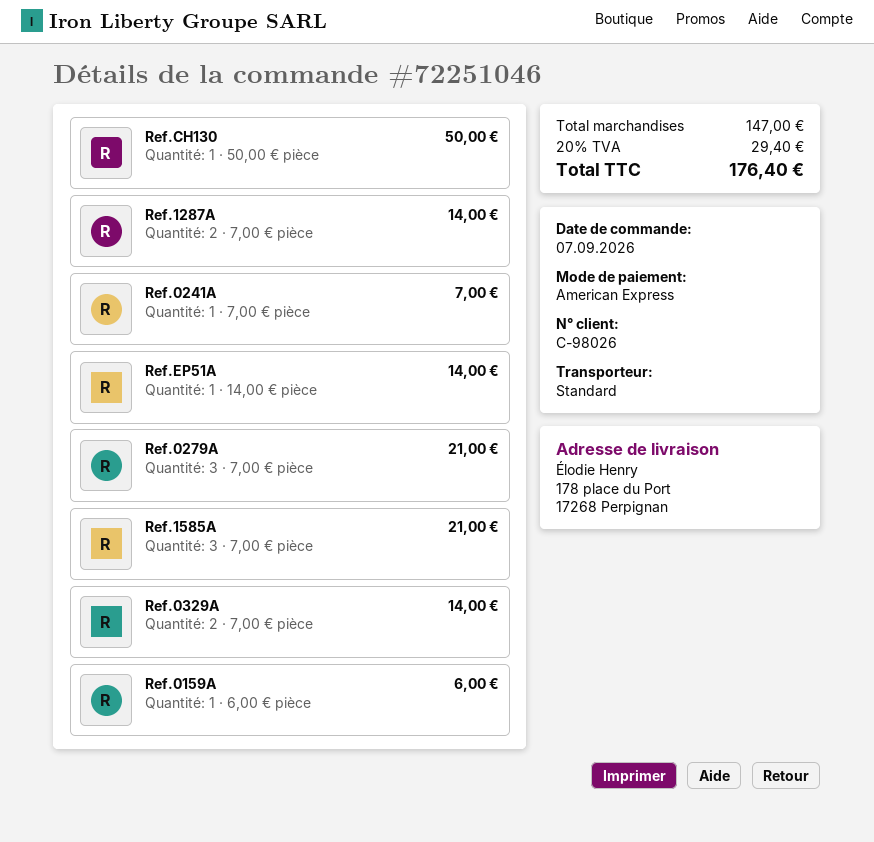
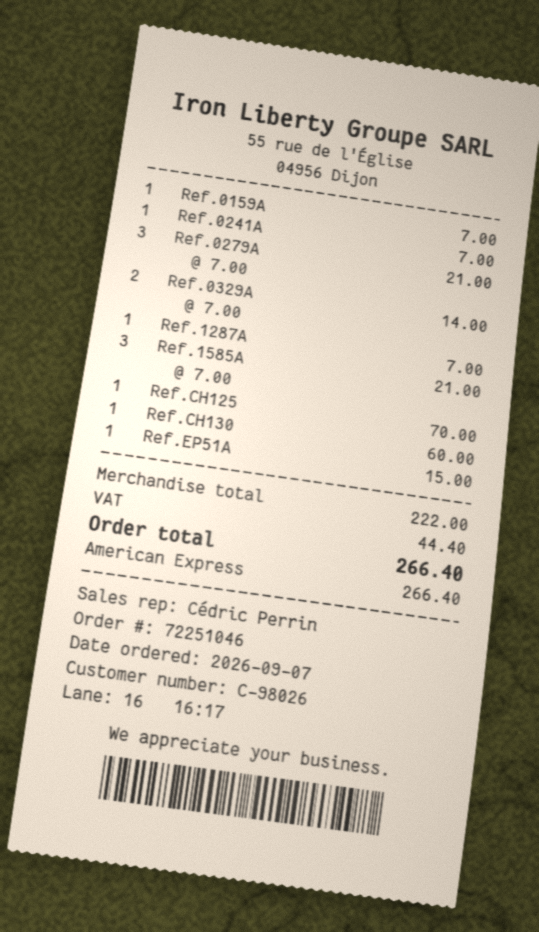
Ref.CH130: 1 x 50.00 = 50.00 -> 1 x 60.00 = 60.00
Ref.1287A: 2 x 7.00 = 14.00 -> 1 x 7.00 = 7.00
Ref.EP51A: 1 x 14.00 = 14.00 -> 1 x 15.00 = 15.00
Ref.0159A: 1 x 6.00 = 6.00 -> 1 x 7.00 = 7.00
Ref.CH125: none -> 1 x 70.00 = 70.00
subtotal: 147.00 -> 222.00
tax: 29.40 -> 44.40
total: 176.40 -> 266.40

